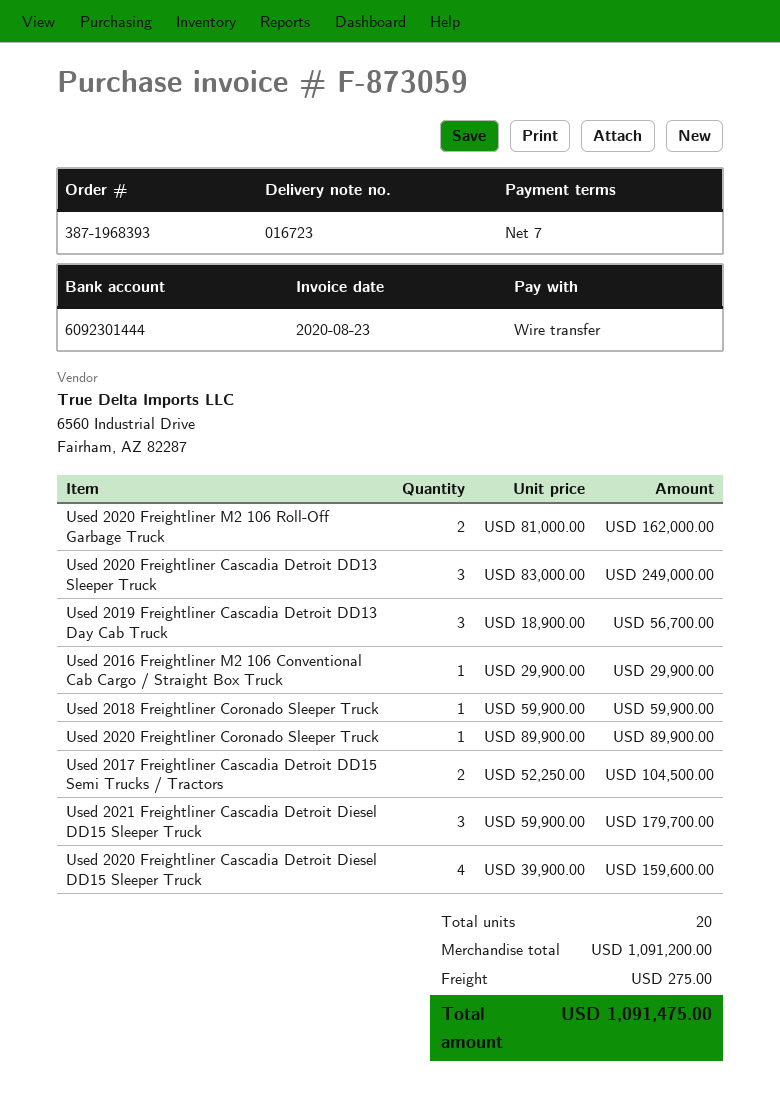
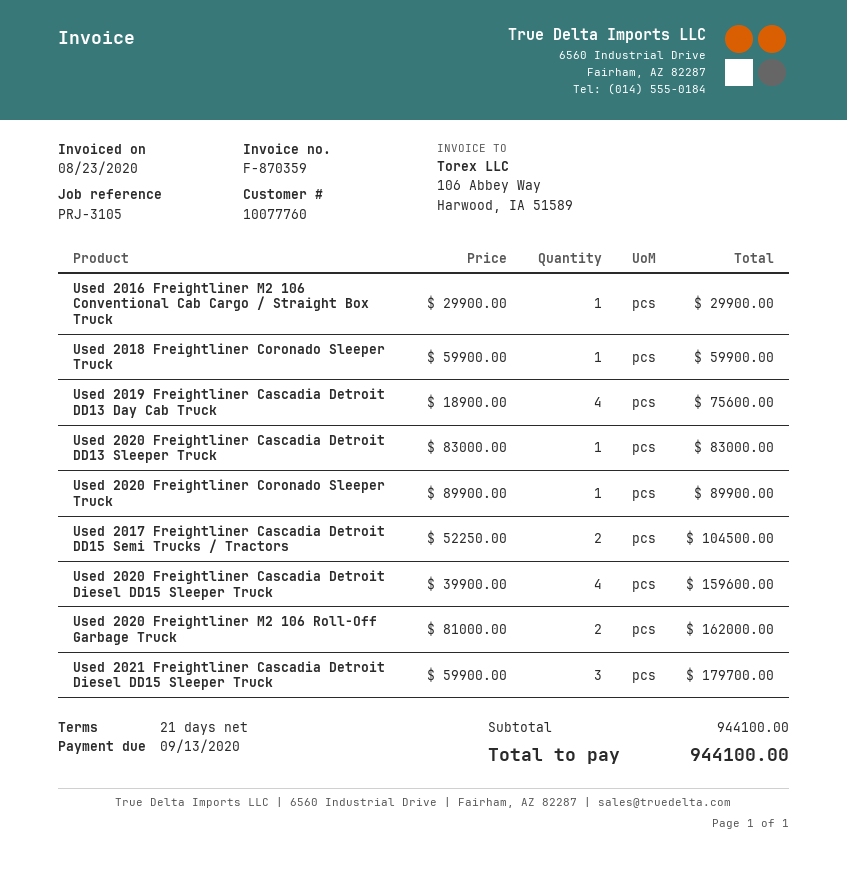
invoice number: F-873059 -> F-870359
payment terms: 7 days -> 21 days
Used 2020 Freightliner Cascadia Detroit DD13 Sleeper Truck: 3 x 83000.00 = 249000.00 -> 1 x 83000.00 = 83000.00
Used 2019 Freightliner Cascadia Detroit DD13 Day Cab Truck: 3 x 18900.00 = 56700.00 -> 4 x 18900.00 = 75600.00
subtotal: 1091200.00 -> 944100.00
shipping: 275.00 -> none
total: 1091475.00 -> 944100.00

